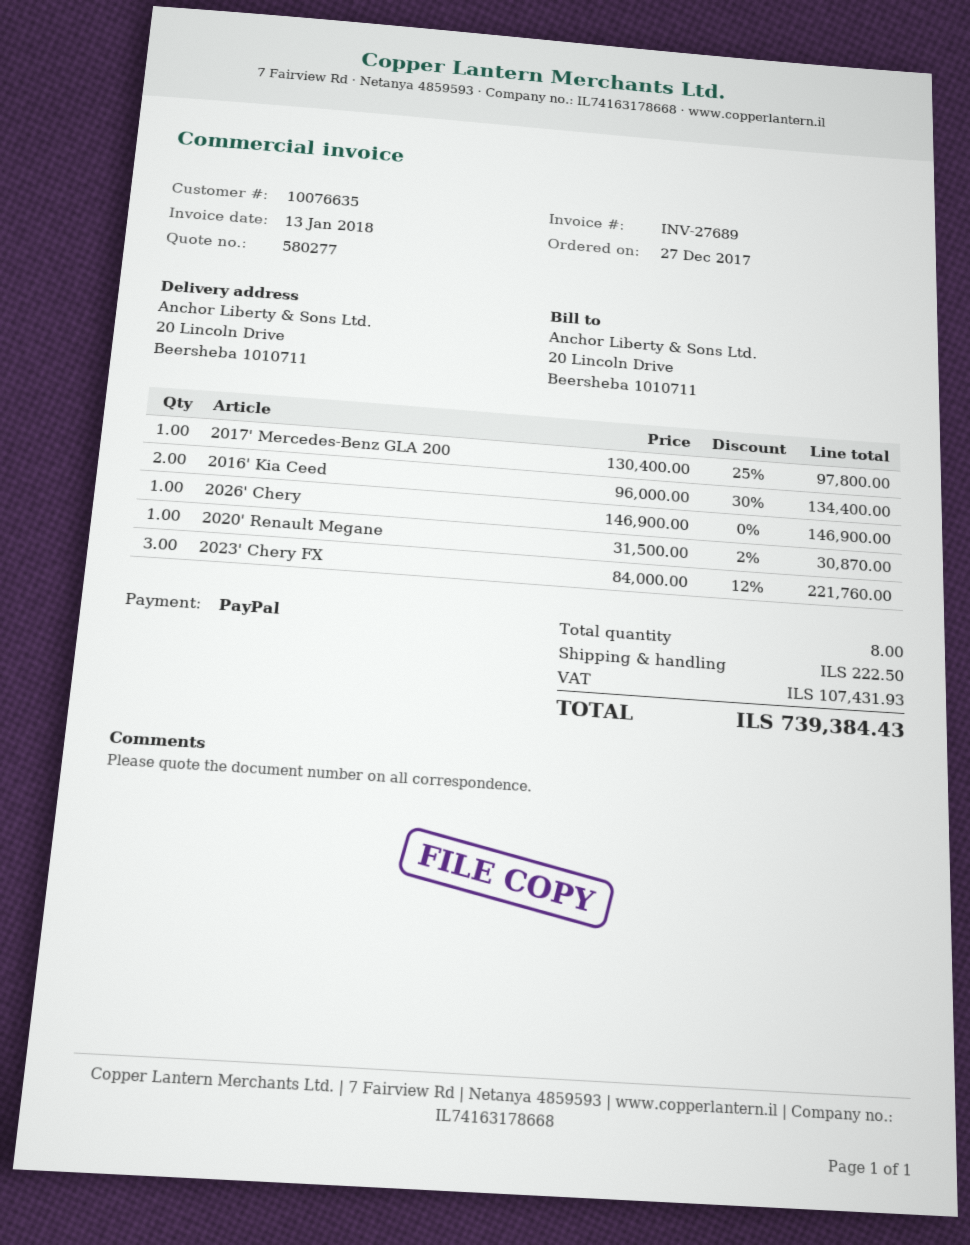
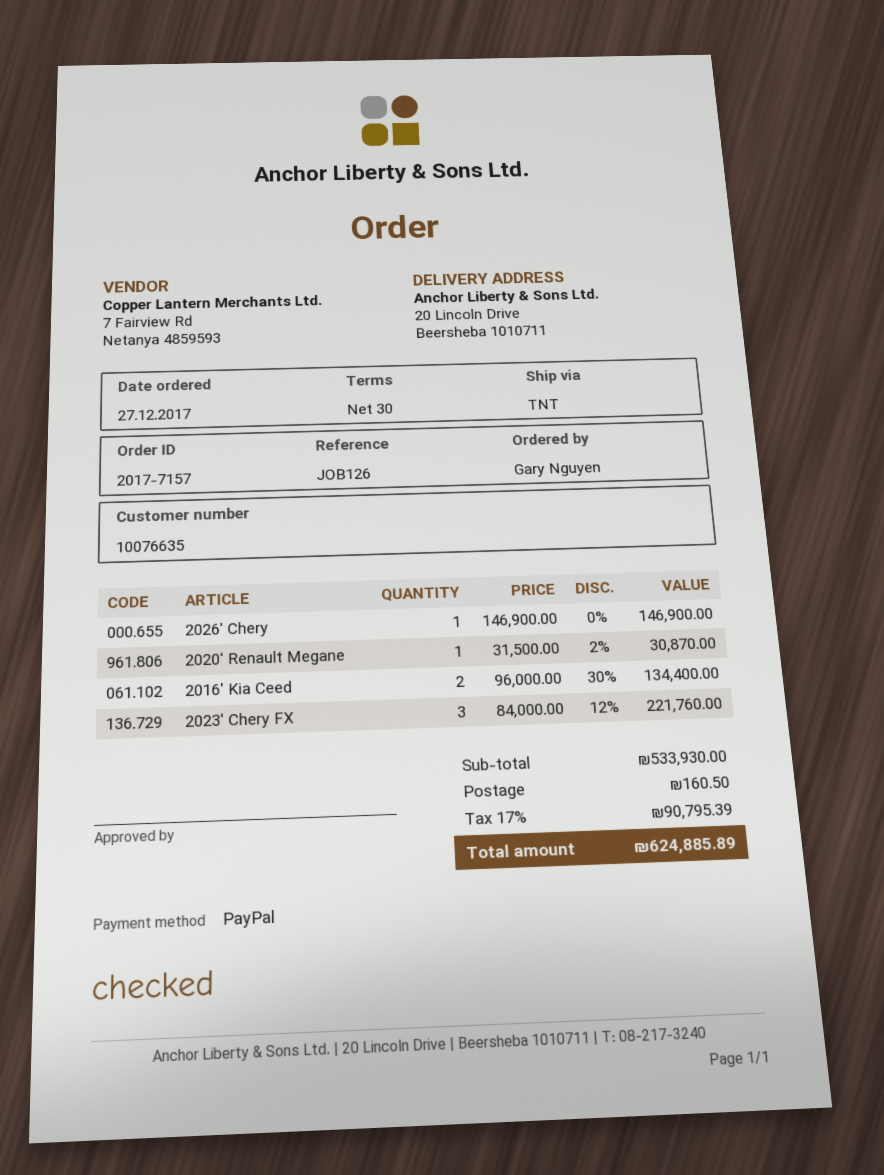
2017' Mercedes-Benz GLA 200: 1 x 130400.00 - 25% = 97800.00 -> none
shipping: 222.50 -> 160.50
tax: 107431.93 -> 90795.39
total: 739384.43 -> 624885.89

